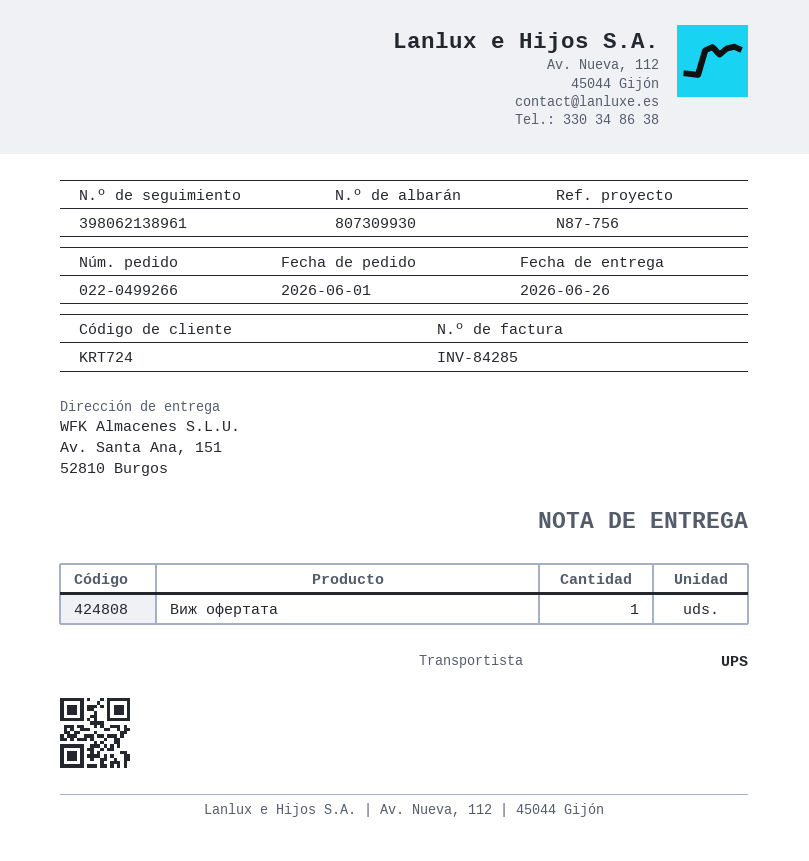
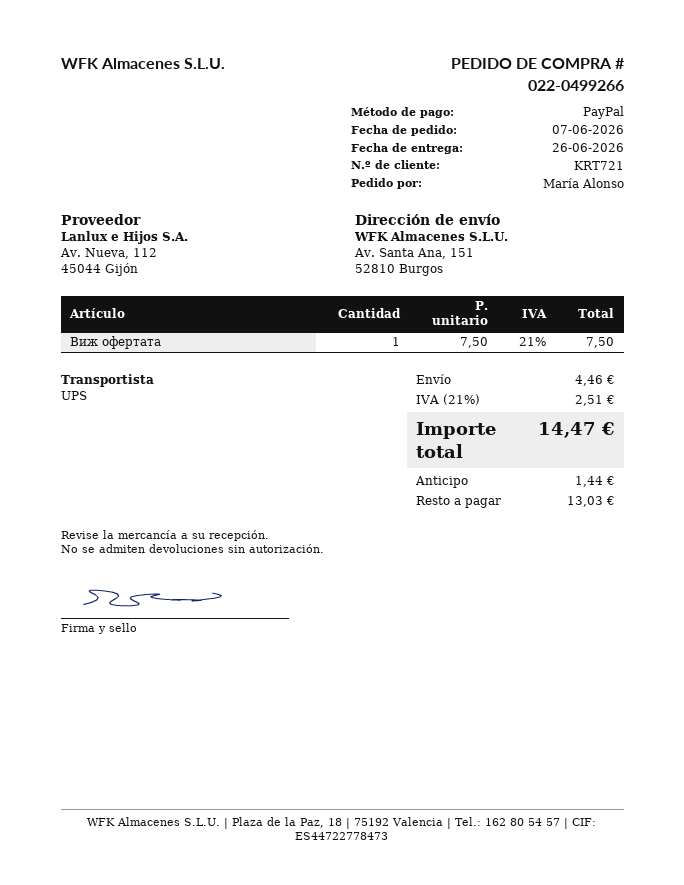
order date: 2026-06-01 -> 2026-06-07
customer number: KRT724 -> KRT721

